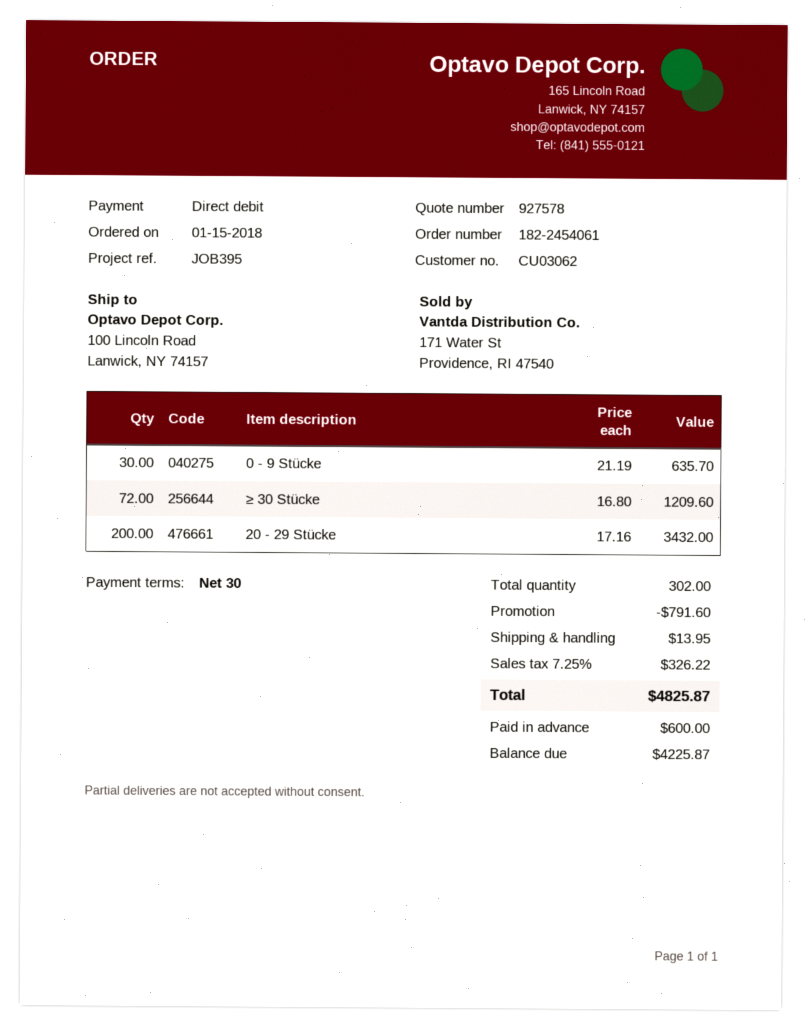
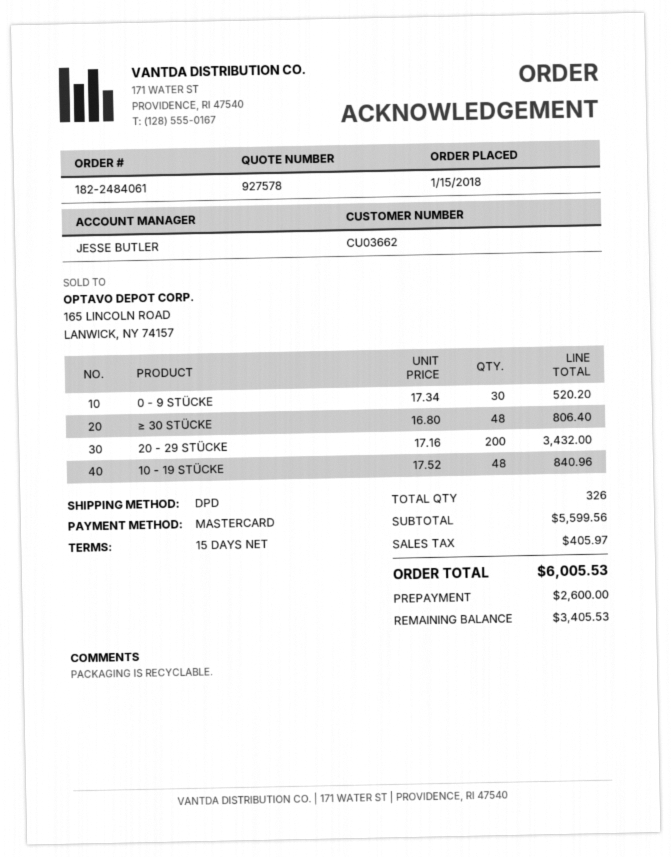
order number: 182-2454061 -> 182-2484061
payment terms: 30 days -> 15 days
customer number: CU03062 -> CU03662
payment method: direct debit -> Mastercard
0 - 9 Stücke: 30 x 21.19 = 635.70 -> 30 x 17.34 = 520.20
≥ 30 Stücke: 72 x 16.80 = 1209.60 -> 48 x 16.80 = 806.40
10 - 19 STÜCKE: none -> 48 x 17.52 = 840.96
total quantity: 302 -> 326
discount: 791.60 -> none
shipping: 13.95 -> none
tax: 326.22 -> 405.97
total: 4825.87 -> 6005.53
deposit: 600.00 -> 2600.00
balance: 4225.87 -> 3405.53

